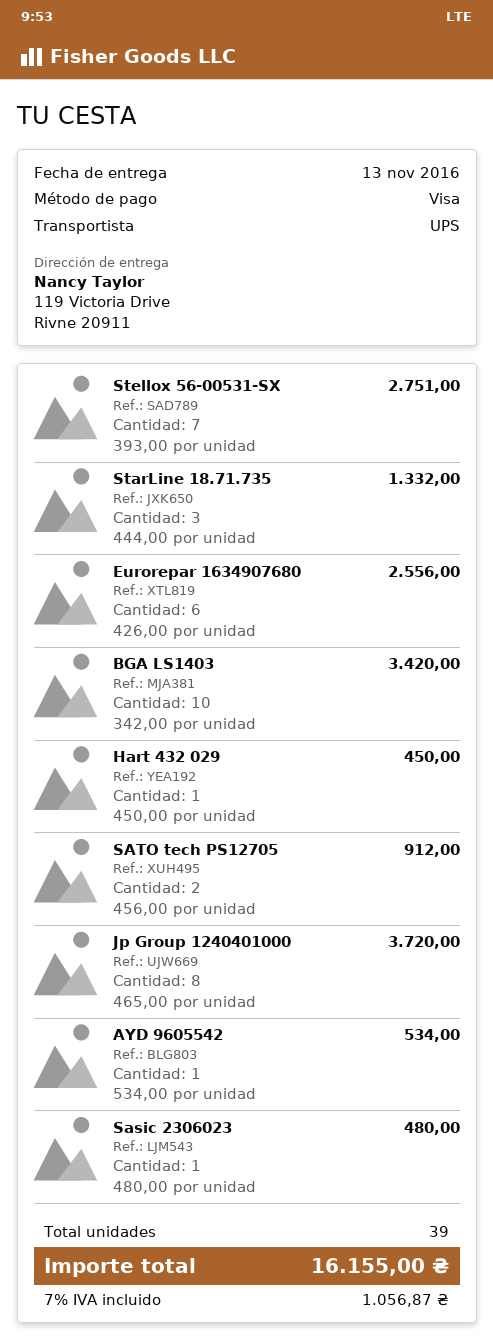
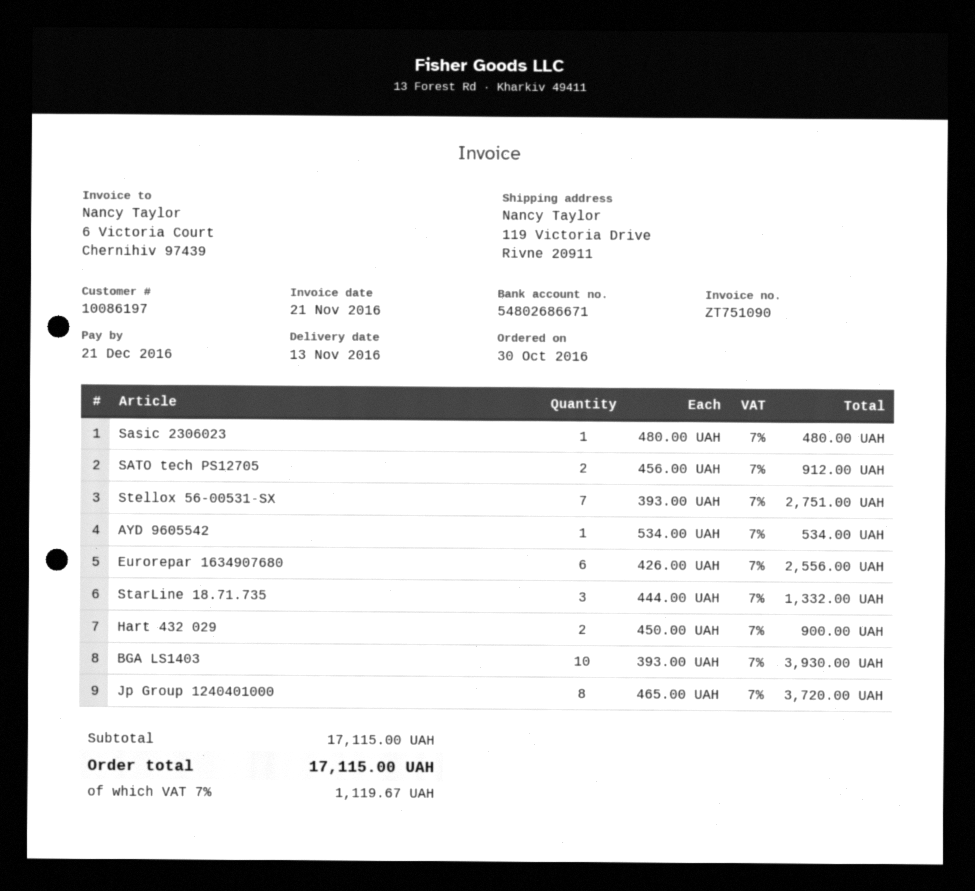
BGA LS1403: 10 x 342.00 = 3420.00 -> 10 x 393.00 = 3930.00
Hart 432 029: 1 x 450.00 = 450.00 -> 2 x 450.00 = 900.00
tax: 7% = 1056.87 -> 7% = 1119.67
total: 16155.00 -> 17115.00

